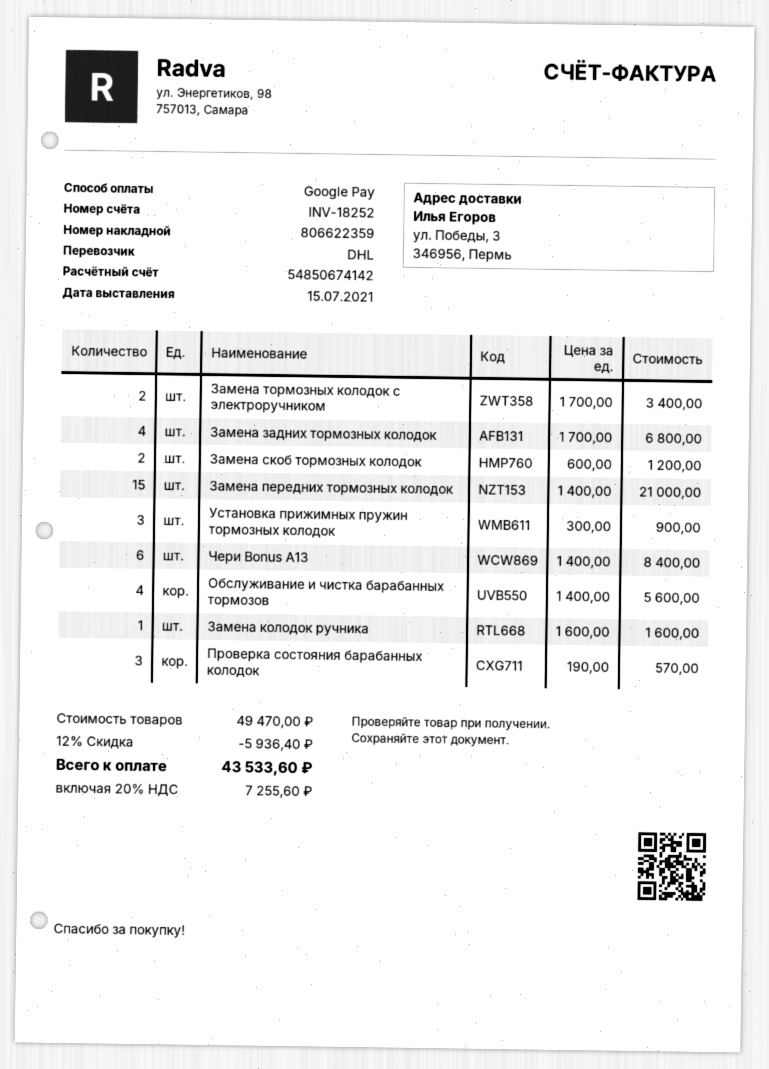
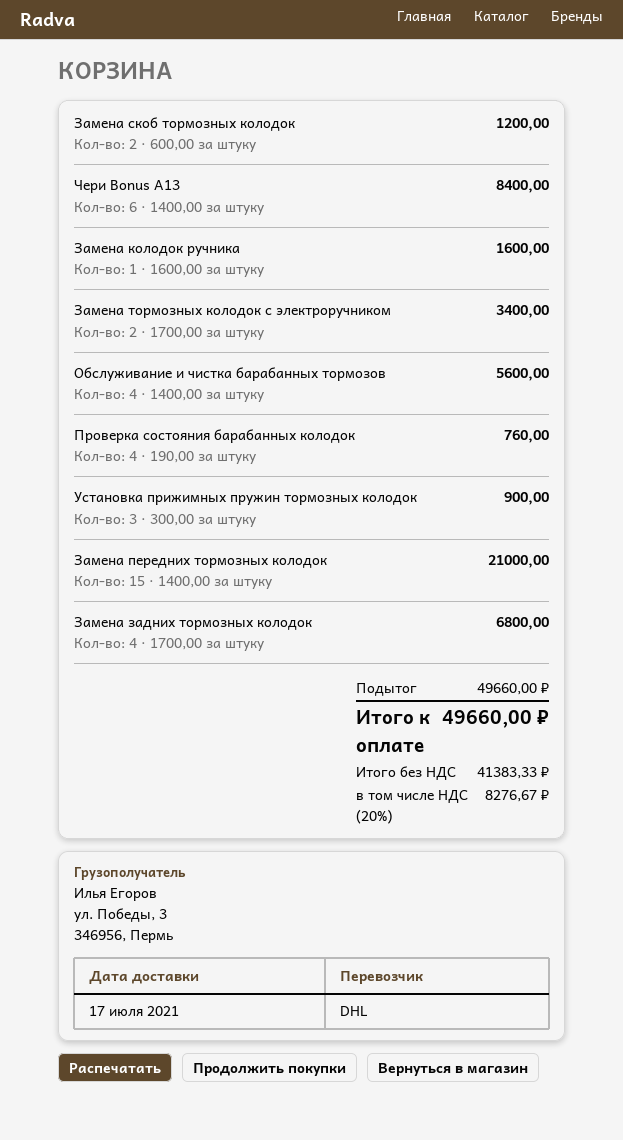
Проверка состояния барабанных колодок: 3 x 190.00 = 570.00 -> 4 x 190.00 = 760.00
subtotal: 49470.00 -> 49660.00
discount: 12% = 5936.40 -> none
tax: 20% = 7255.60 -> 20% = 8276.67
total: 43533.60 -> 49660.00

